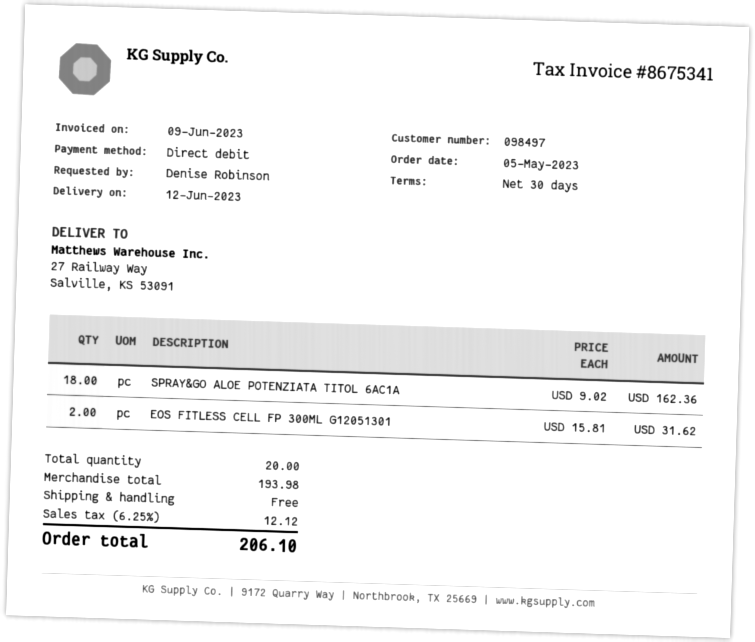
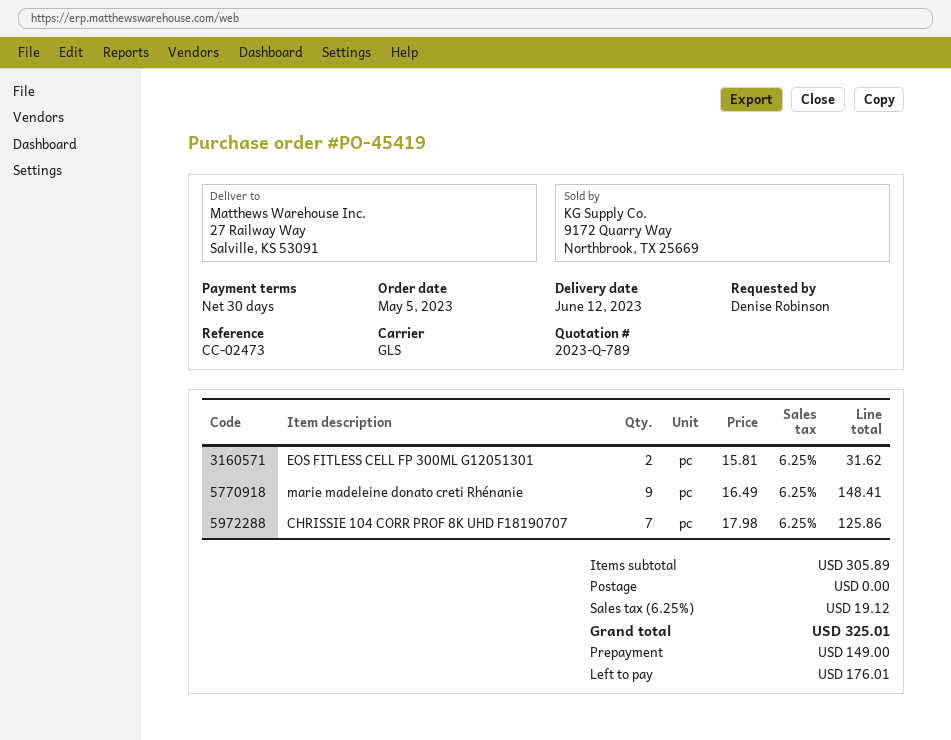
SPRAY&GO ALOE POTENZIATA TITOL 6AC1A: 18 x 9.02 = 162.36 -> none
marie madeleine donato creti Rhénanie: none -> 9 x 16.49 = 148.41
CHRISSIE 104 CORR PROF 8K UHD F18190707: none -> 7 x 17.98 = 125.86
subtotal: 193.98 -> 305.89
tax: 6.25% = 12.12 -> 6.25% = 19.12
total: 206.10 -> 325.01

